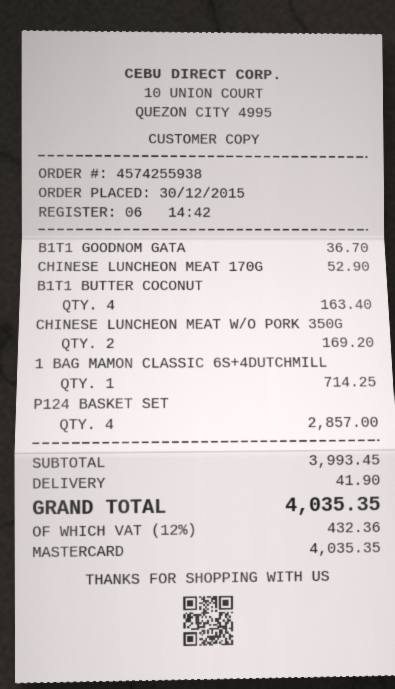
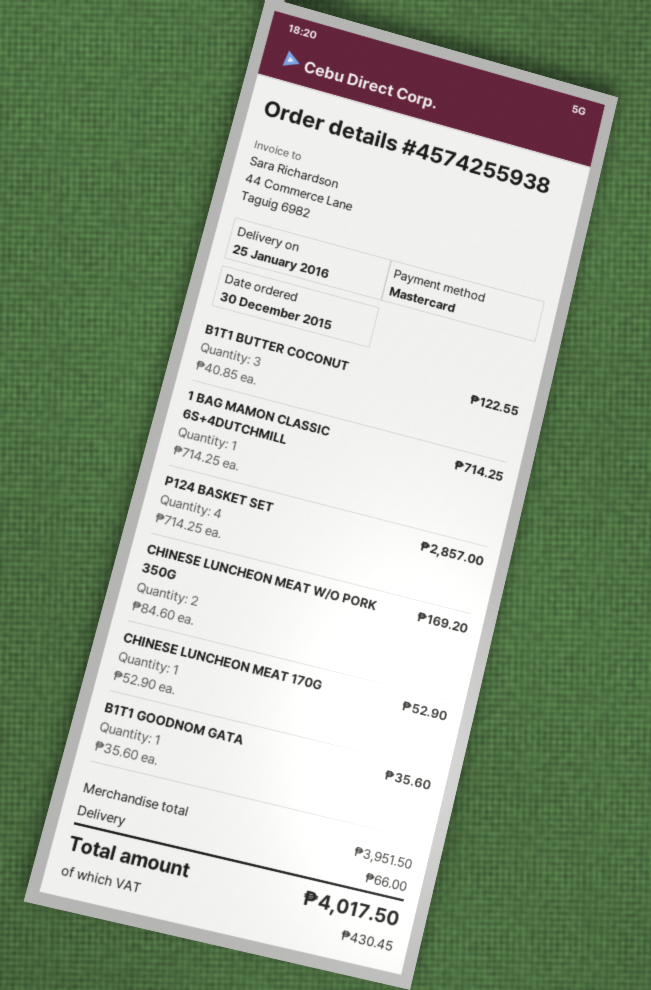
B1T1 GOODNOM GATA: 1 for 36.70 -> 1 for 35.60
B1T1 BUTTER COCONUT: 4 for 163.40 -> 3 for 122.55
subtotal: 3993.45 -> 3951.50
shipping: 41.90 -> 66.00
tax: 432.36 -> 430.45
total: 4035.35 -> 4017.50

